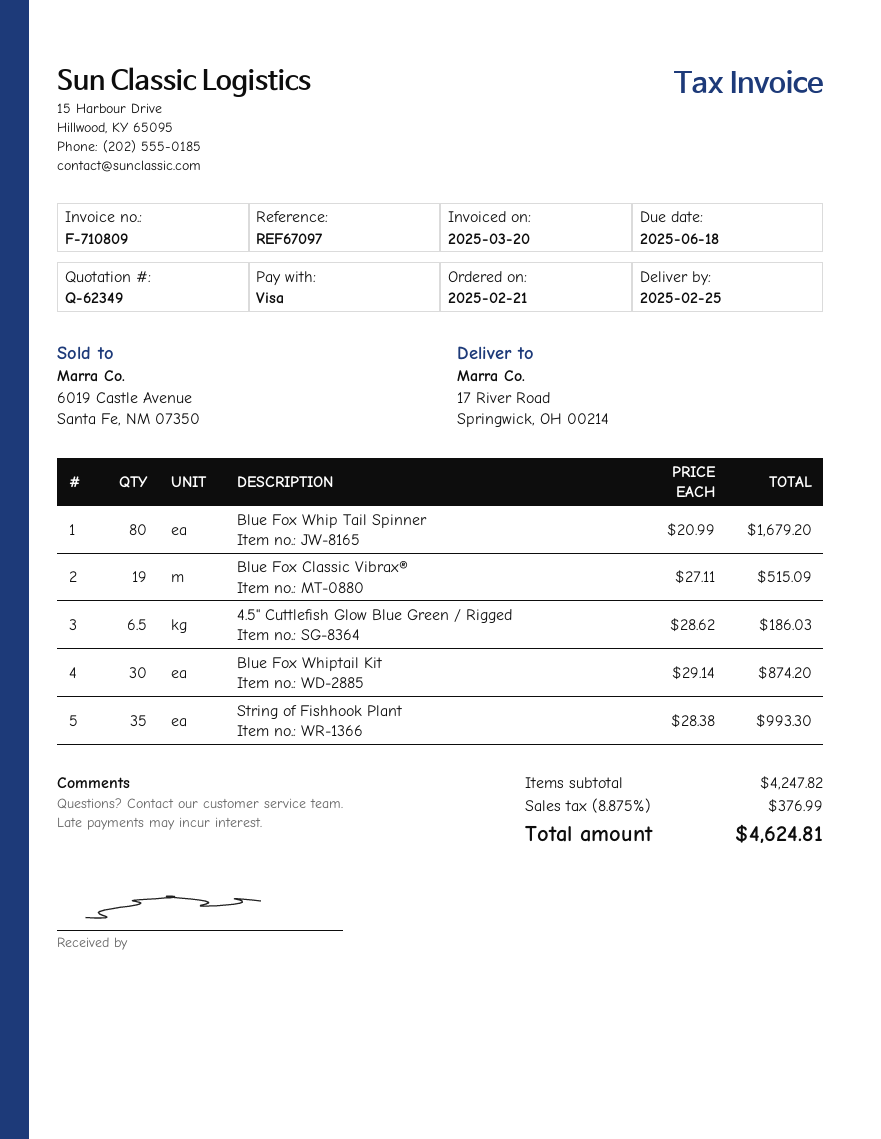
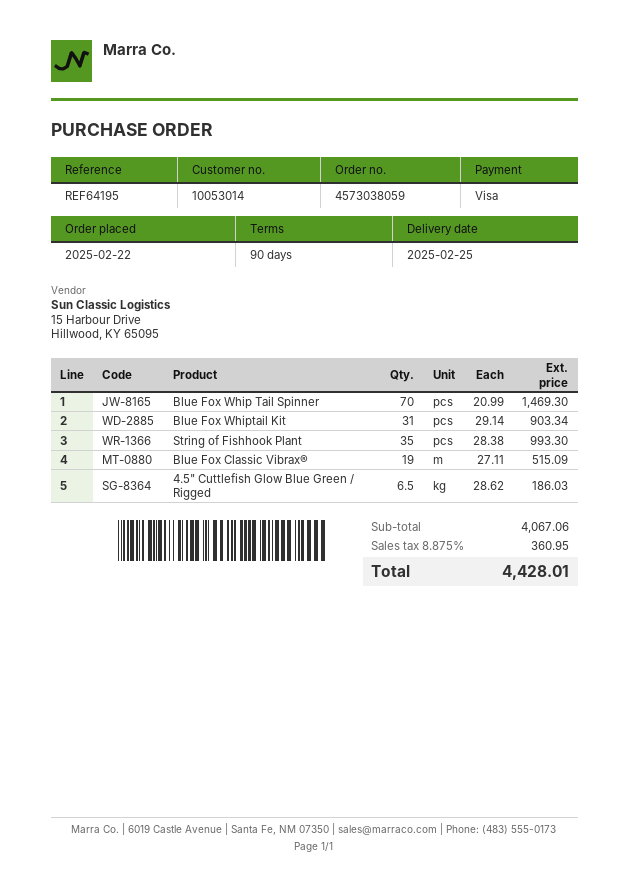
order date: 2025-02-21 -> 2025-02-22
reference: REF67097 -> REF64195
Blue Fox Whip Tail Spinner: 80 x 20.99 = 1679.20 -> 70 x 20.99 = 1469.30
Blue Fox Whiptail Kit: 30 x 29.14 = 874.20 -> 31 x 29.14 = 903.34
subtotal: 4247.82 -> 4067.06
tax: 8.875% = 376.99 -> 8.875% = 360.95
total: 4624.81 -> 4428.01

